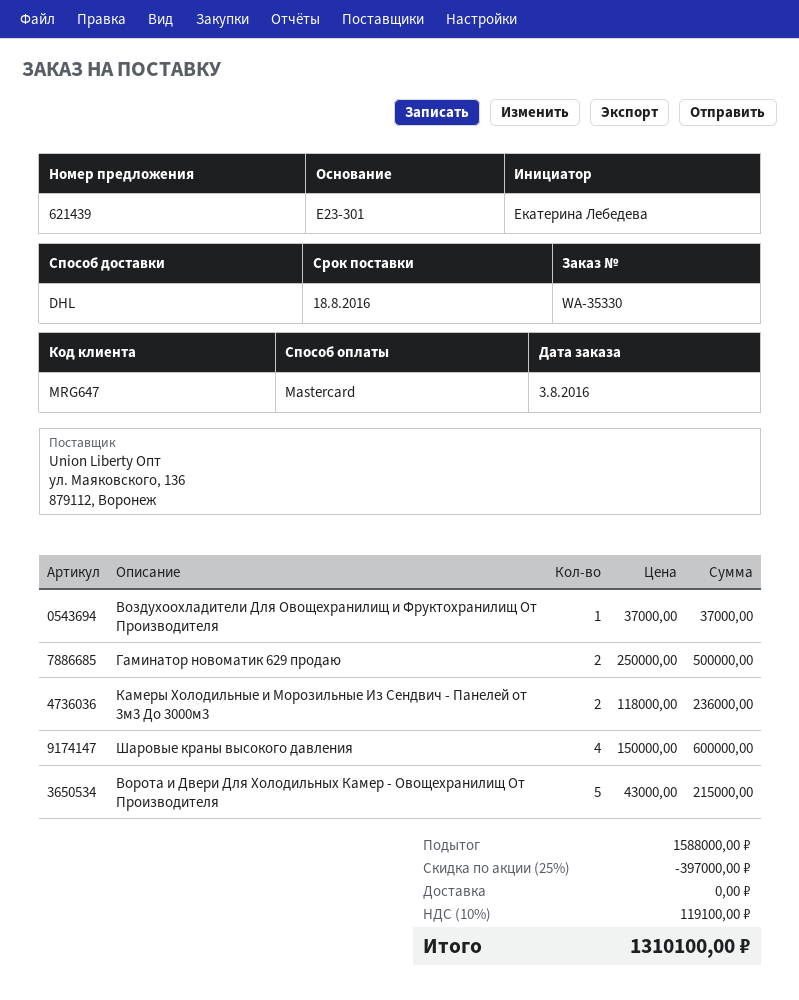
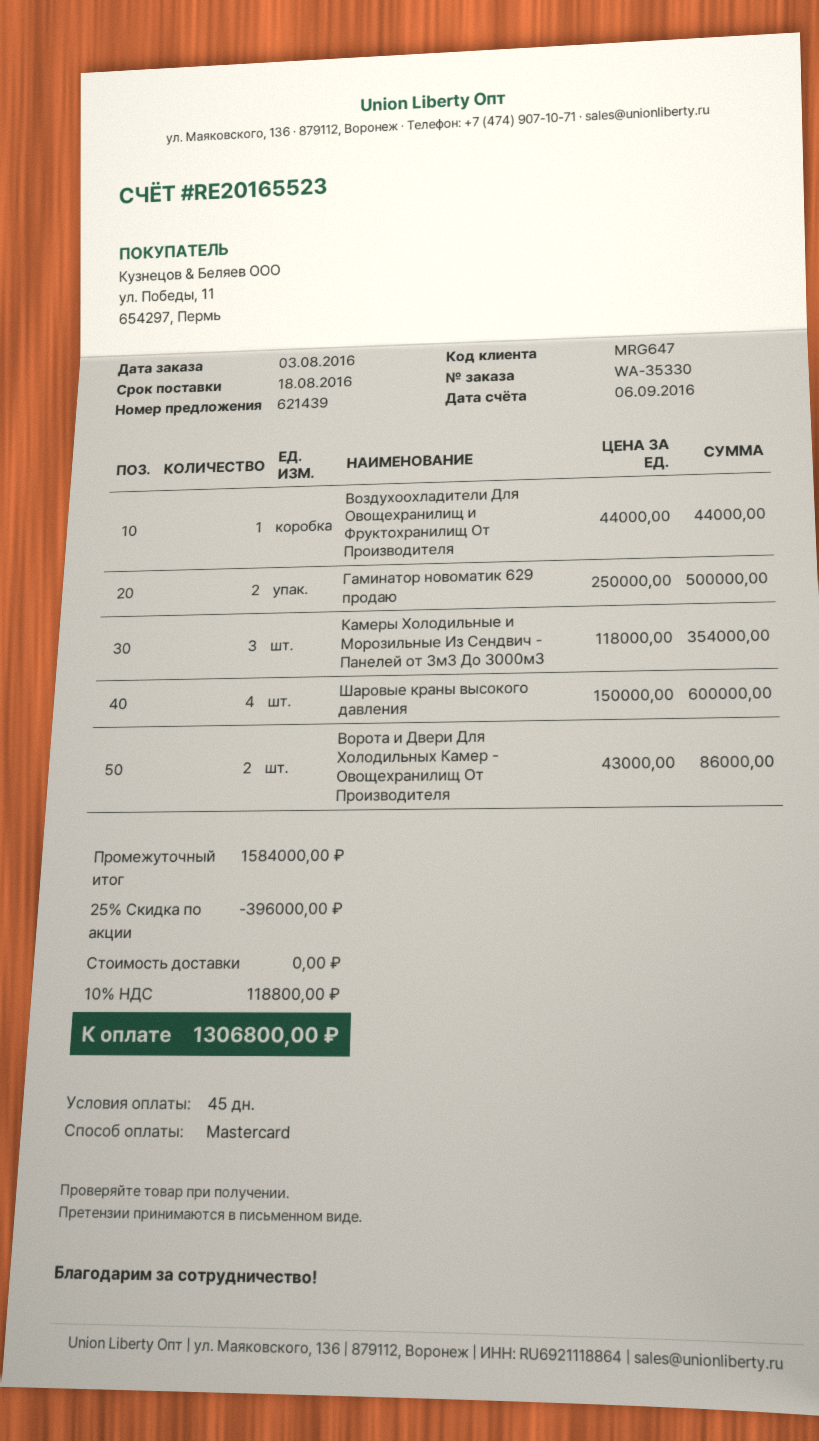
Воздухоохладители Для Овощехранилищ и Фруктохранилищ От Производителя: 1 x 37000.00 = 37000.00 -> 1 x 44000.00 = 44000.00
Камеры Холодильные и Морозильные Из Сендвич - Панелей от 3м3 До 3000м3: 2 x 118000.00 = 236000.00 -> 3 x 118000.00 = 354000.00
Ворота и Двери Для Холодильных Камер - Овощехранилищ От Производителя: 5 x 43000.00 = 215000.00 -> 2 x 43000.00 = 86000.00
subtotal: 1588000.00 -> 1584000.00
discount: 25% = 397000.00 -> 25% = 396000.00
tax: 10% = 119100.00 -> 10% = 118800.00
total: 1310100.00 -> 1306800.00

